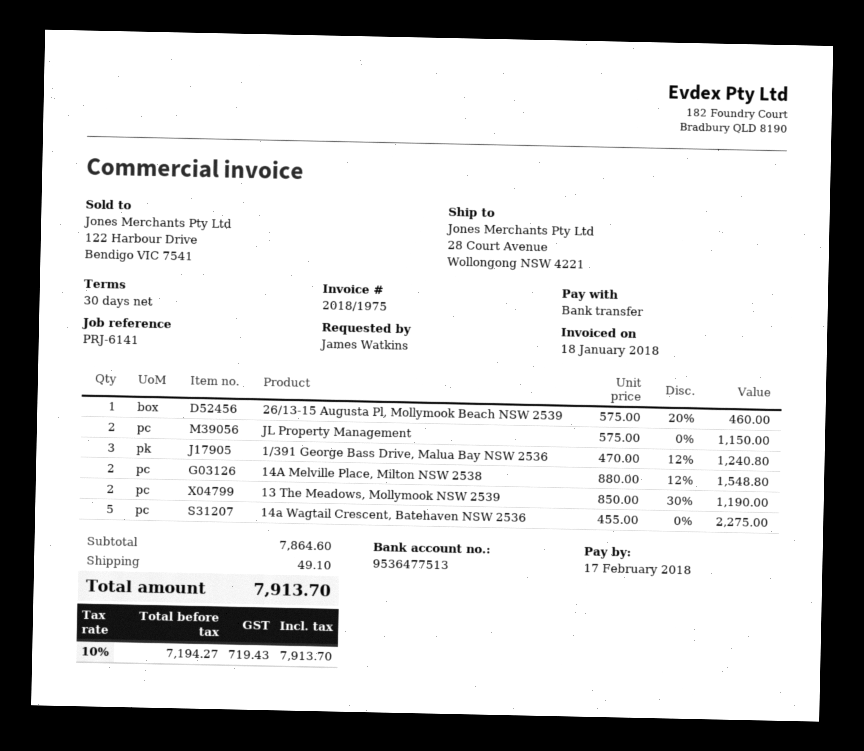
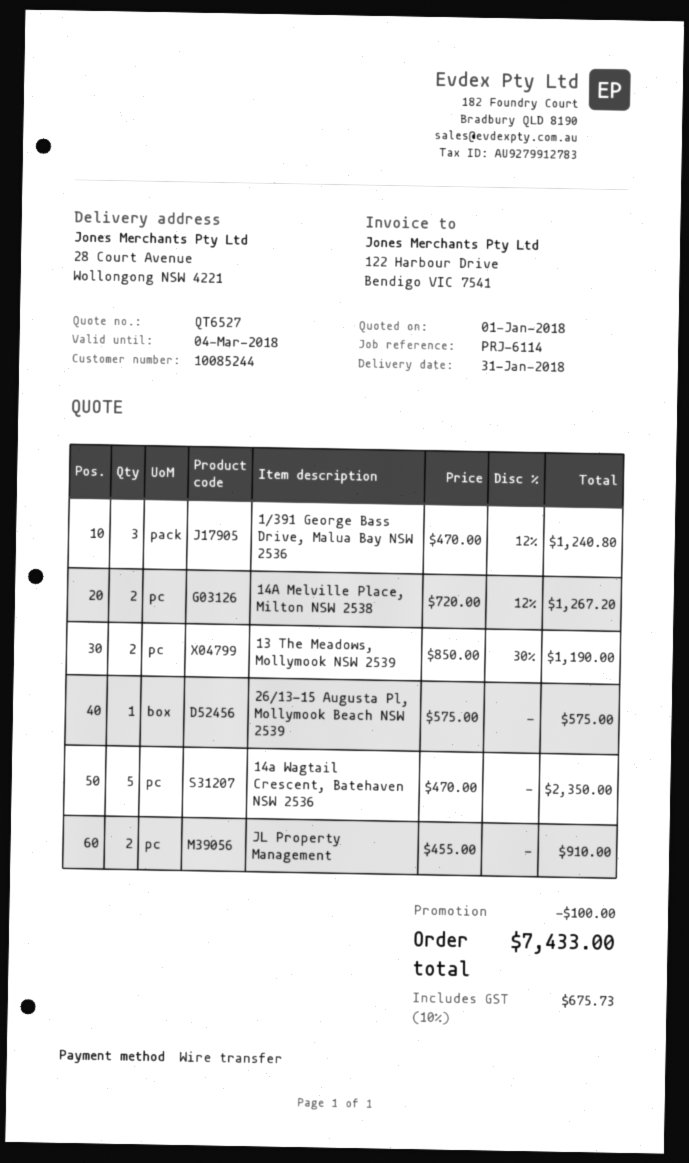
reference: PRJ-6141 -> PRJ-6114
26/13-15 Augusta Pl, Mollymook Beach NSW 2539: 1 x 575.00 - 20% = 460.00 -> 1 x 575.00 = 575.00
JL Property Management: 2 x 575.00 = 1150.00 -> 2 x 455.00 = 910.00
14A Melville Place, Milton NSW 2538: 2 x 880.00 - 12% = 1548.80 -> 2 x 720.00 - 12% = 1267.20
14a Wagtail Crescent, Batehaven NSW 2536: 5 x 455.00 = 2275.00 -> 5 x 470.00 = 2350.00
discount: none -> 100.00
shipping: 49.10 -> none
tax: 10% = 719.43 -> 10% = 675.73
total: 7913.70 -> 7433.00

